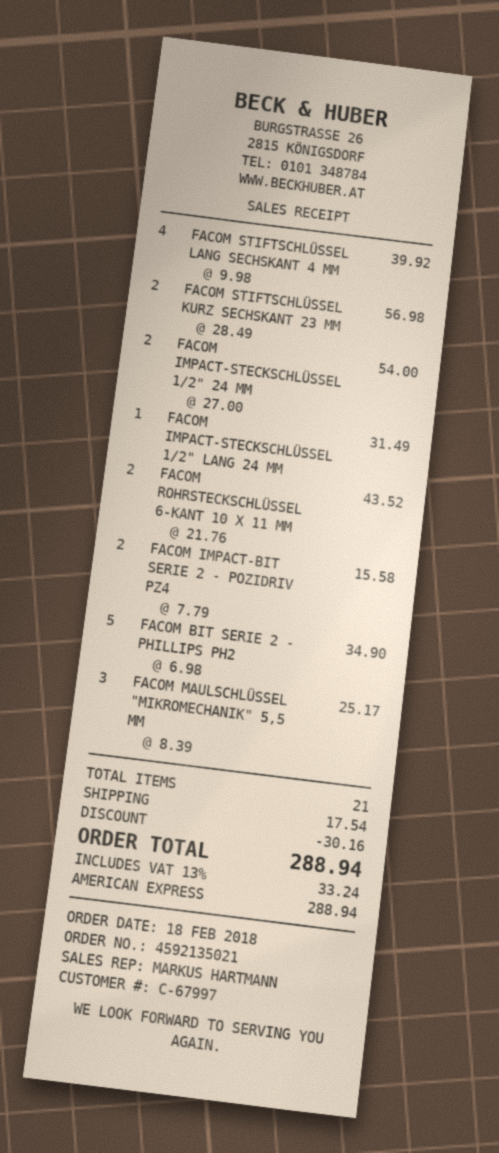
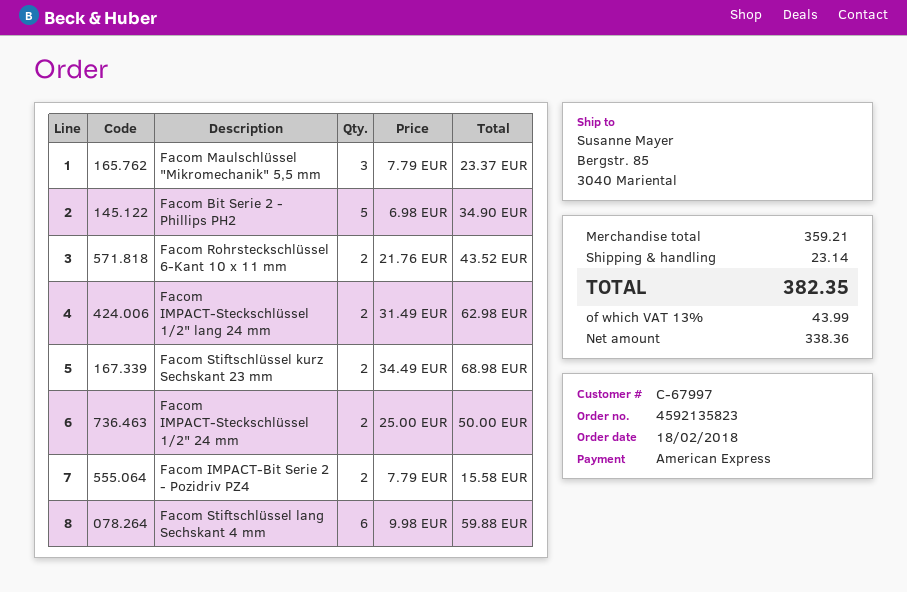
order number: 4592135021 -> 4592135823
FACOM STIFTSCHLÜSSEL LANG SECHSKANT 4 MM: 4 x 9.98 = 39.92 -> 6 x 9.98 = 59.88
FACOM STIFTSCHLÜSSEL KURZ SECHSKANT 23 MM: 2 x 28.49 = 56.98 -> 2 x 34.49 = 68.98
FACOM IMPACT-STECKSCHLÜSSEL 1/2" 24 MM: 2 x 27.00 = 54.00 -> 2 x 25.00 = 50.00
FACOM IMPACT-STECKSCHLÜSSEL 1/2" LANG 24 MM: 1 x 31.49 = 31.49 -> 2 x 31.49 = 62.98
FACOM MAULSCHLÜSSEL "MIKROMECHANIK" 5,5 MM: 3 x 8.39 = 25.17 -> 3 x 7.79 = 23.37
discount: 30.16 -> none
shipping: 17.54 -> 23.14
tax: 13% = 33.24 -> 13% = 43.99
total: 288.94 -> 382.35

